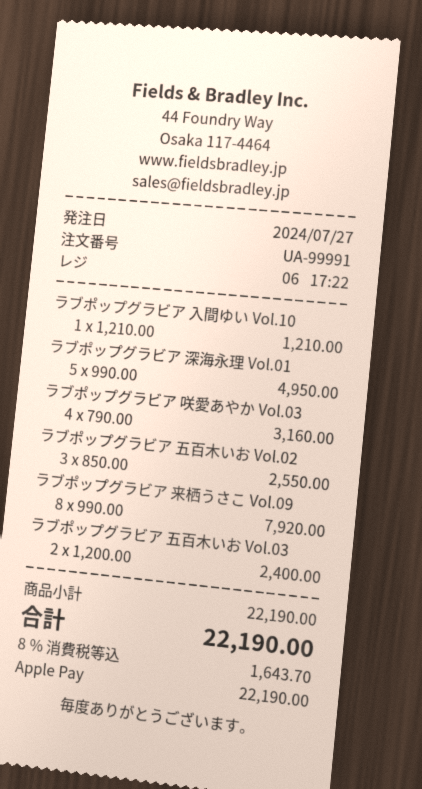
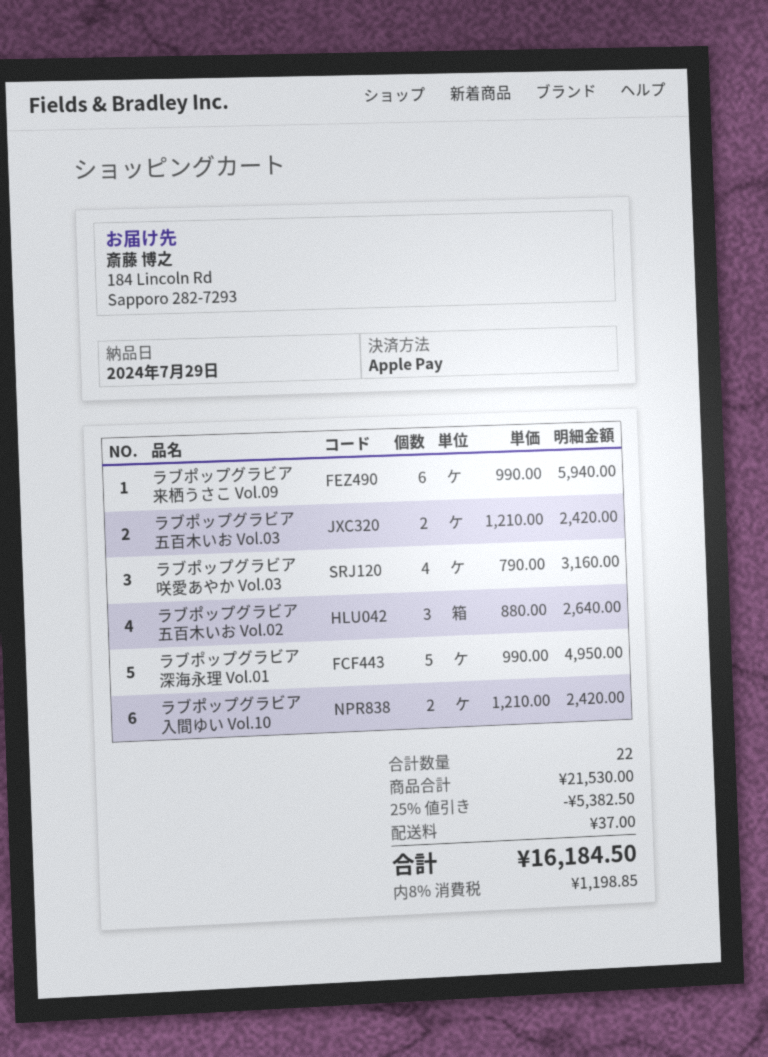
ラブポップグラビア 入間ゆい Vol.10: 1 x 1210.00 = 1210.00 -> 2 x 1210.00 = 2420.00
ラブポップグラビア 五百木いお Vol.02: 3 x 850.00 = 2550.00 -> 3 x 880.00 = 2640.00
ラブポップグラビア 来栖うさこ Vol.09: 8 x 990.00 = 7920.00 -> 6 x 990.00 = 5940.00
ラブポップグラビア 五百木いお Vol.03: 2 x 1200.00 = 2400.00 -> 2 x 1210.00 = 2420.00
subtotal: 22190.00 -> 21530.00
discount: none -> 25% = 5382.50
shipping: none -> 37.00
tax: 8% = 1643.70 -> 8% = 1198.85
total: 22190.00 -> 16184.50

